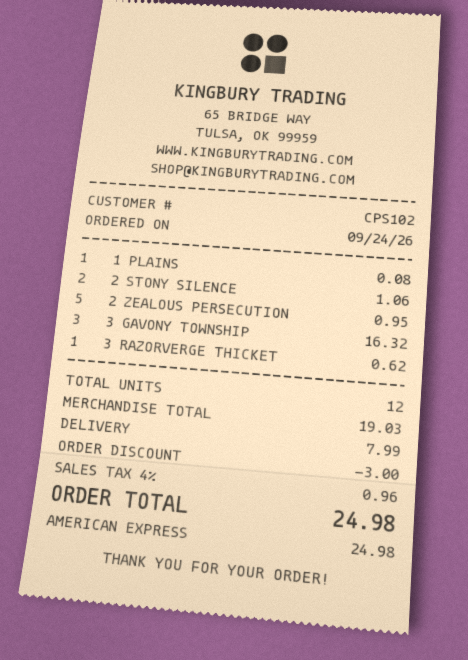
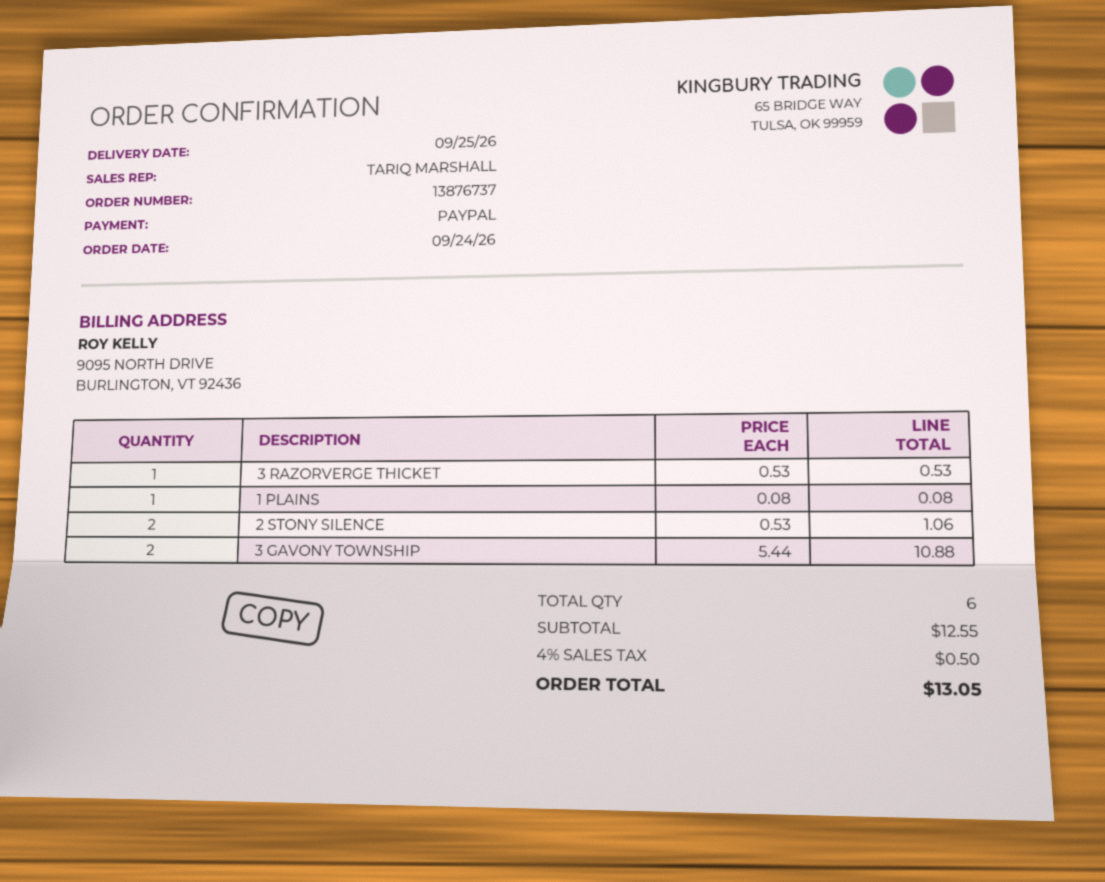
payment method: American Express -> PayPal
2 ZEALOUS PERSECUTION: 5 for 0.95 -> none
3 GAVONY TOWNSHIP: 3 for 16.32 -> 2 for 10.88
3 RAZORVERGE THICKET: 1 for 0.62 -> 1 for 0.53
total quantity: 12 -> 6
subtotal: 19.03 -> 12.55
discount: 3.00 -> none
shipping: 7.99 -> none
tax: 4% = 0.96 -> 4% = 0.50
total: 24.98 -> 13.05

